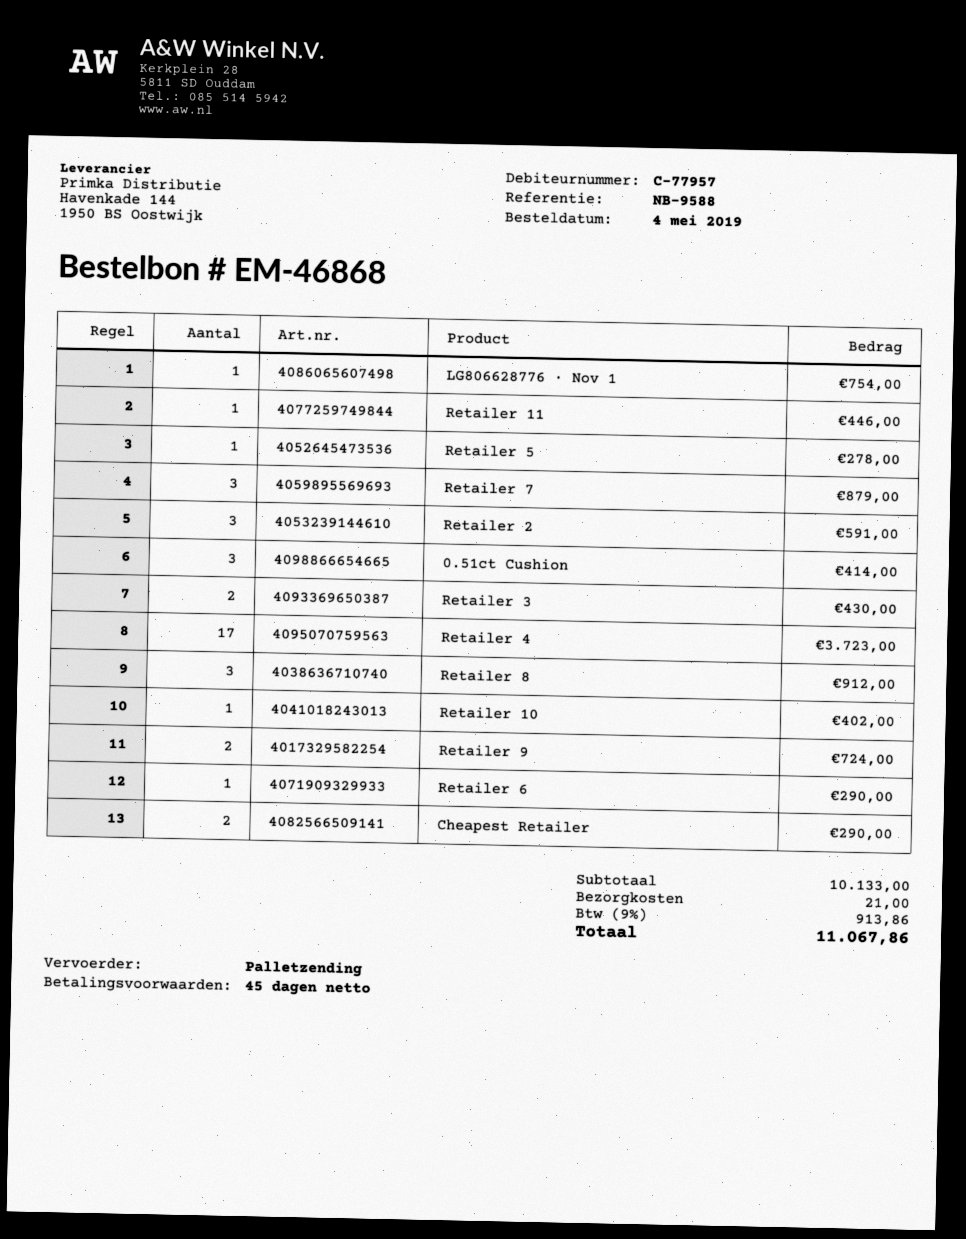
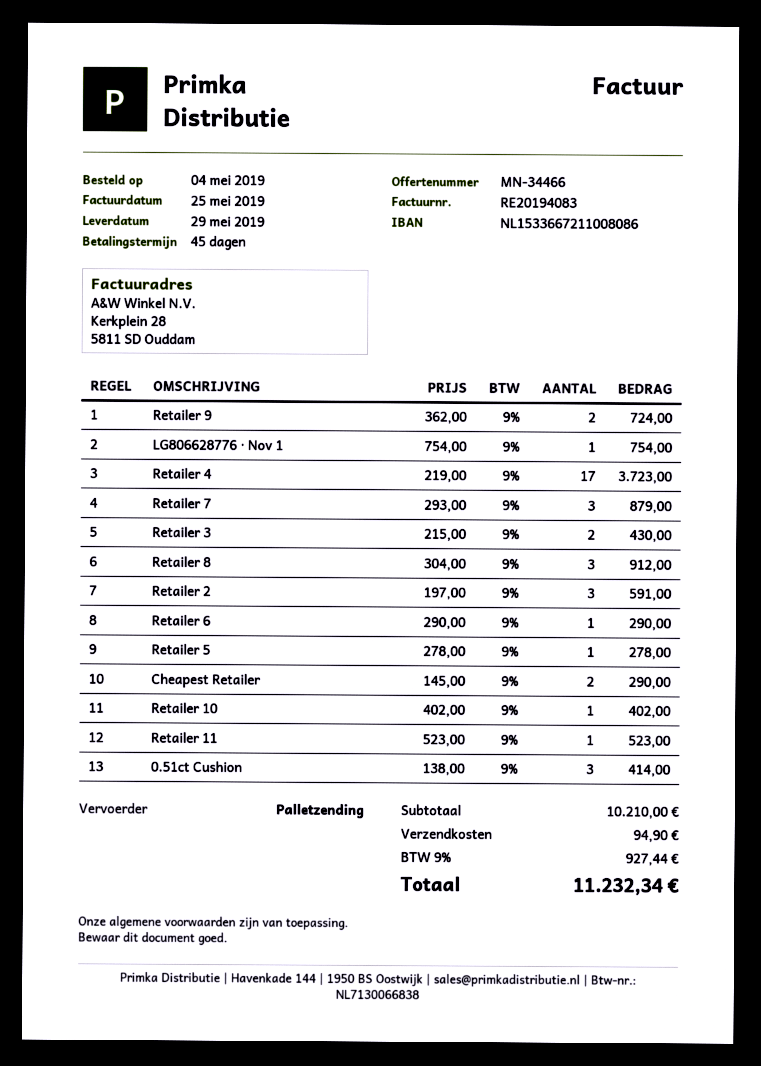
Retailer 11: 1 for 446.00 -> 1 for 523.00
subtotal: 10133.00 -> 10210.00
shipping: 21.00 -> 94.90
tax: 9% = 913.86 -> 9% = 927.44
total: 11067.86 -> 11232.34

